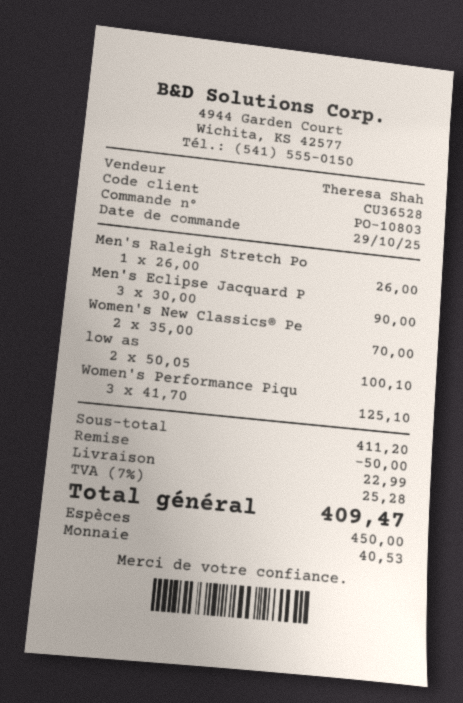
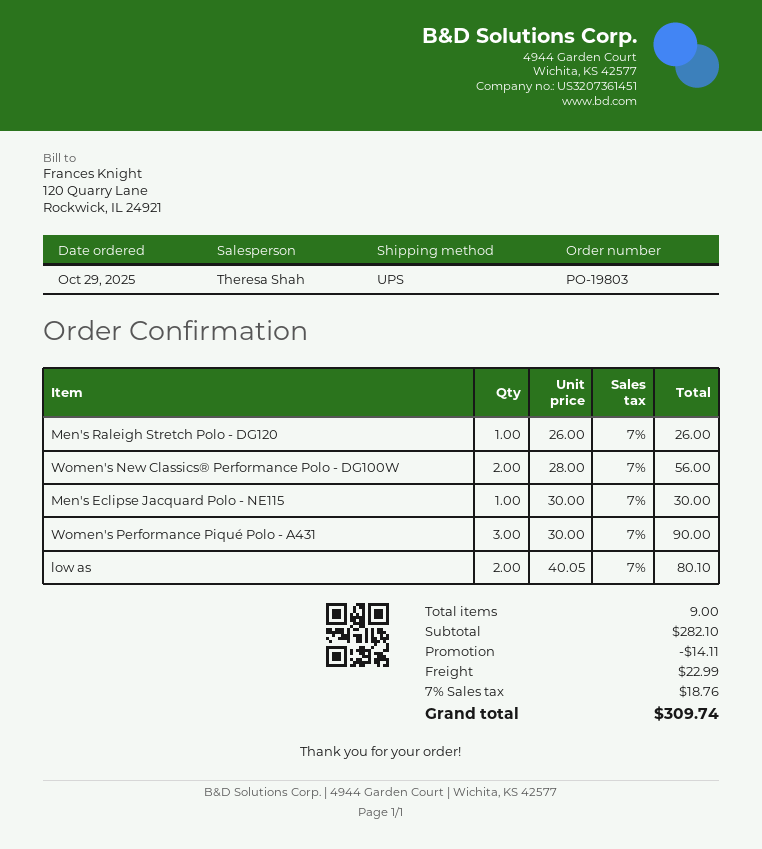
order number: PO-10803 -> PO-19803
Men's Eclipse Jacquard P: 3 x 30.00 = 90.00 -> 1 x 30.00 = 30.00
Women's New Classics® Pe: 2 x 35.00 = 70.00 -> 2 x 28.00 = 56.00
low as: 2 x 50.05 = 100.10 -> 2 x 40.05 = 80.10
Women's Performance Piqu: 3 x 41.70 = 125.10 -> 3 x 30.00 = 90.00
subtotal: 411.20 -> 282.10
discount: 50.00 -> 14.11
tax: 7% = 25.28 -> 7% = 18.76
total: 409.47 -> 309.74

